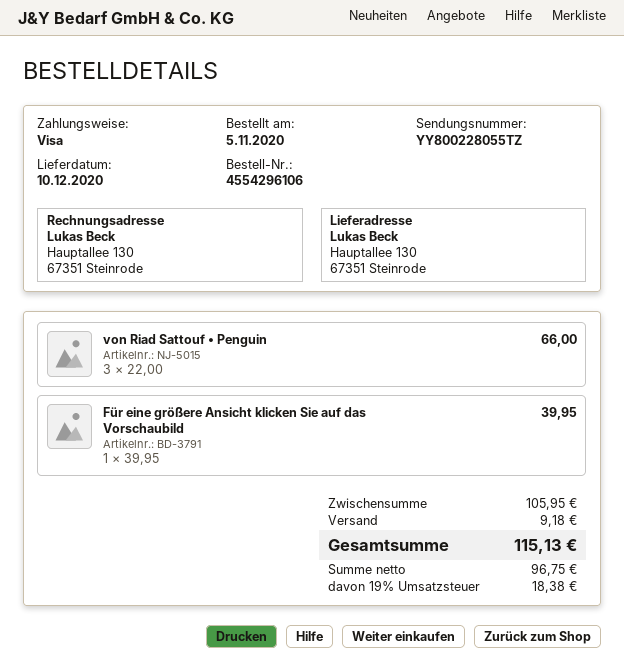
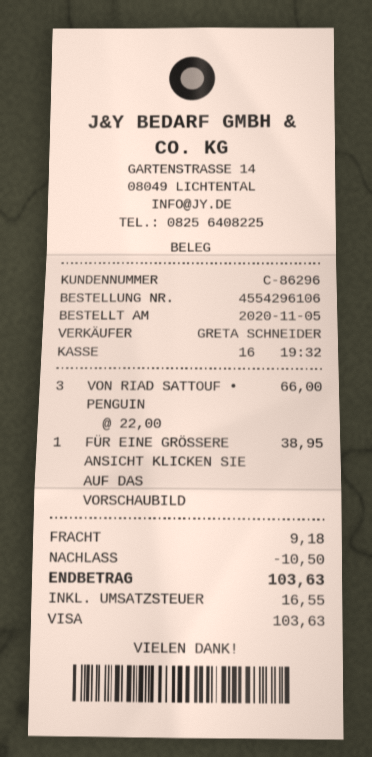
Für eine größere Ansicht klicken Sie auf das Vorschaubild: 1 x 39.95 = 39.95 -> 1 x 38.95 = 38.95
discount: none -> 10.50
tax: 18.38 -> 16.55
total: 115.13 -> 103.63

